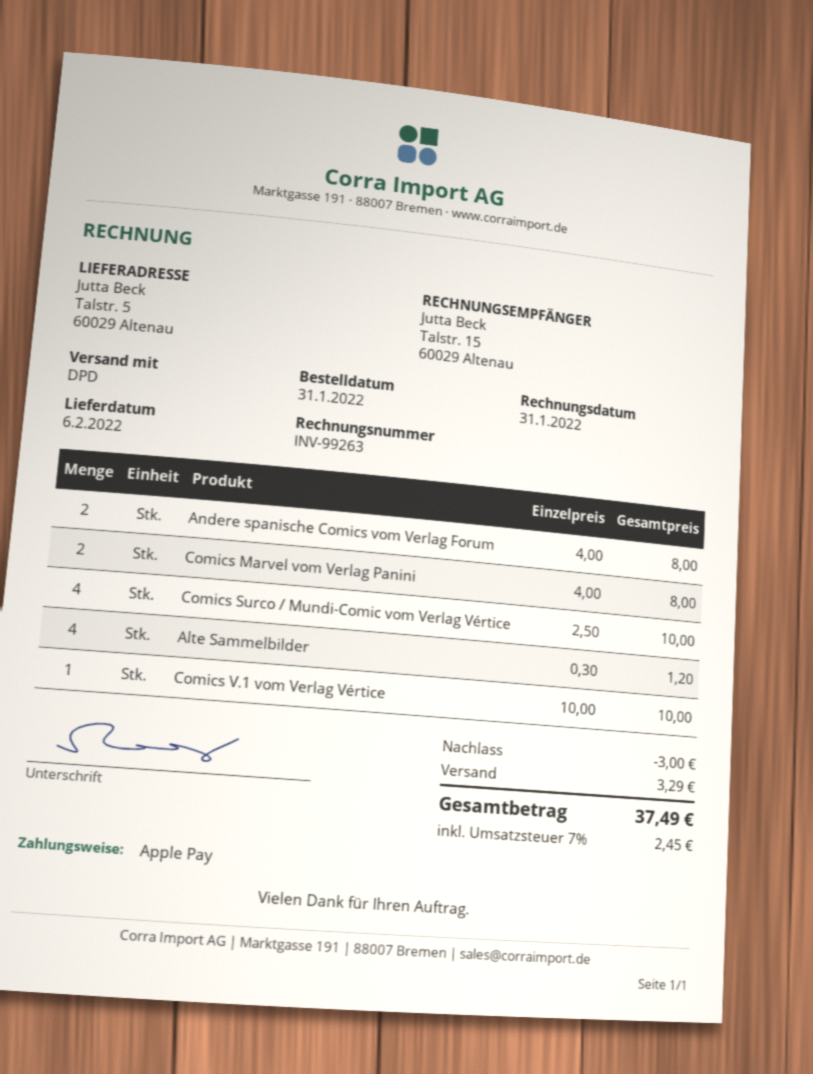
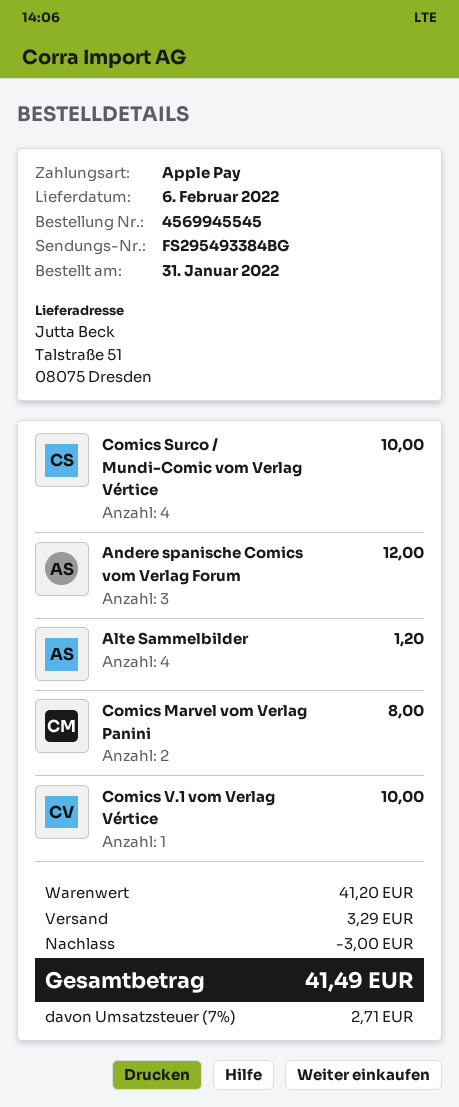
ship to: Talstr. 5, 60029 Altenau -> Talstraße 51, 08075 Dresden
Andere spanische Comics vom Verlag Forum: 2 for 8.00 -> 3 for 12.00
tax: 7% = 2.45 -> 7% = 2.71
total: 37.49 -> 41.49

